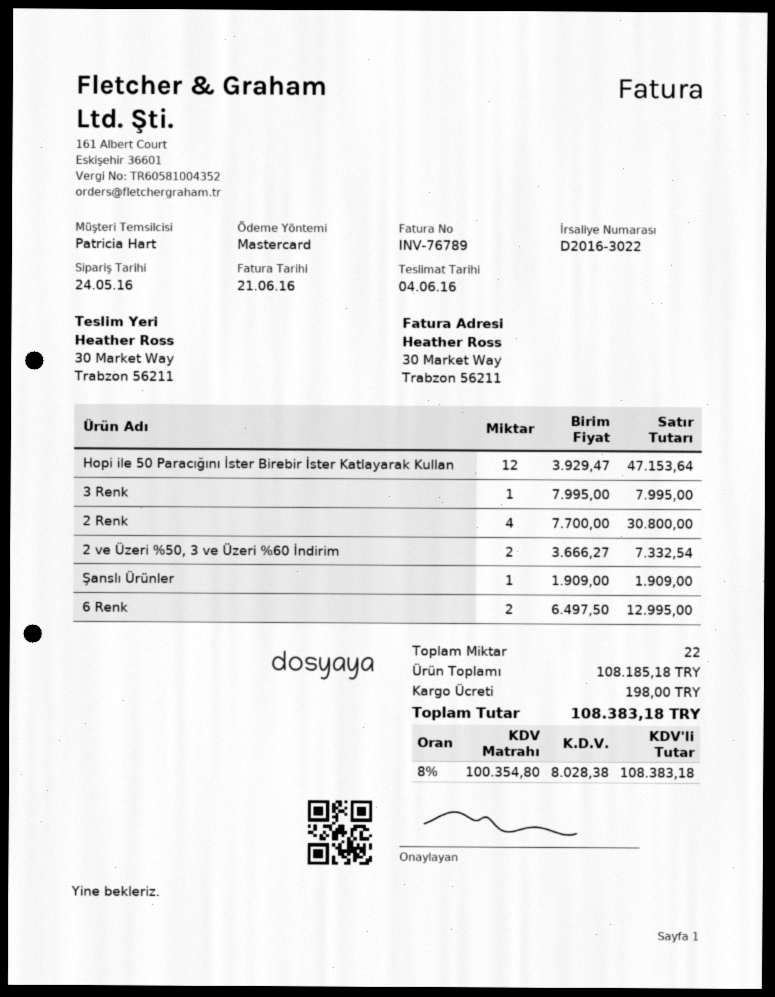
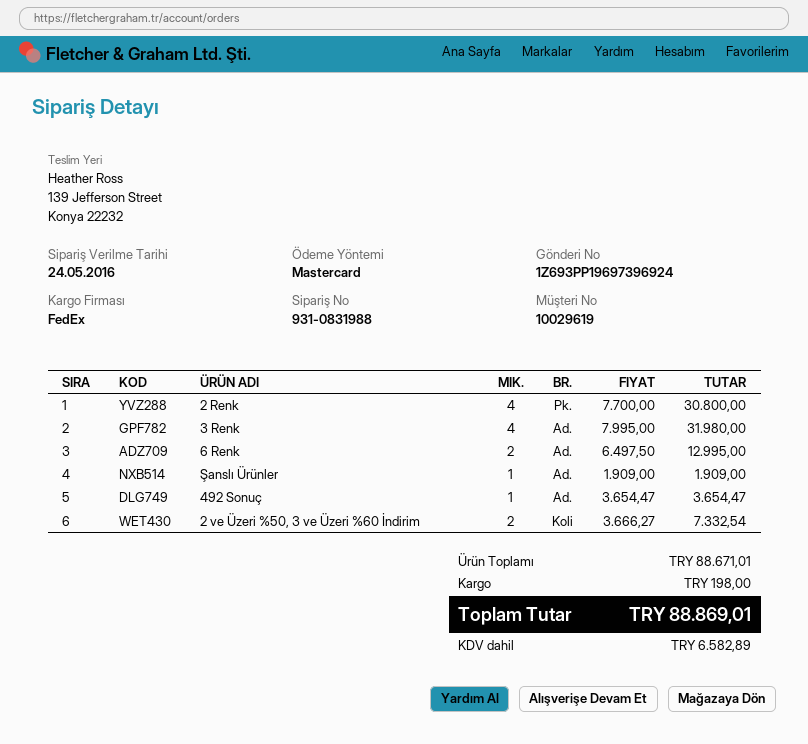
ship to: 30 Market Way, Trabzon 56211 -> 139 Jefferson Street, Konya 22232
Hopi ile 50 Paracığını İster Birebir İster Katlayarak Kullan: 12 x 3929.47 = 47153.64 -> none
3 Renk: 1 x 7995.00 = 7995.00 -> 4 x 7995.00 = 31980.00
492 Sonuç: none -> 1 x 3654.47 = 3654.47
subtotal: 108185.18 -> 88671.01
tax: 8028.38 -> 6582.89
total: 108383.18 -> 88869.01

